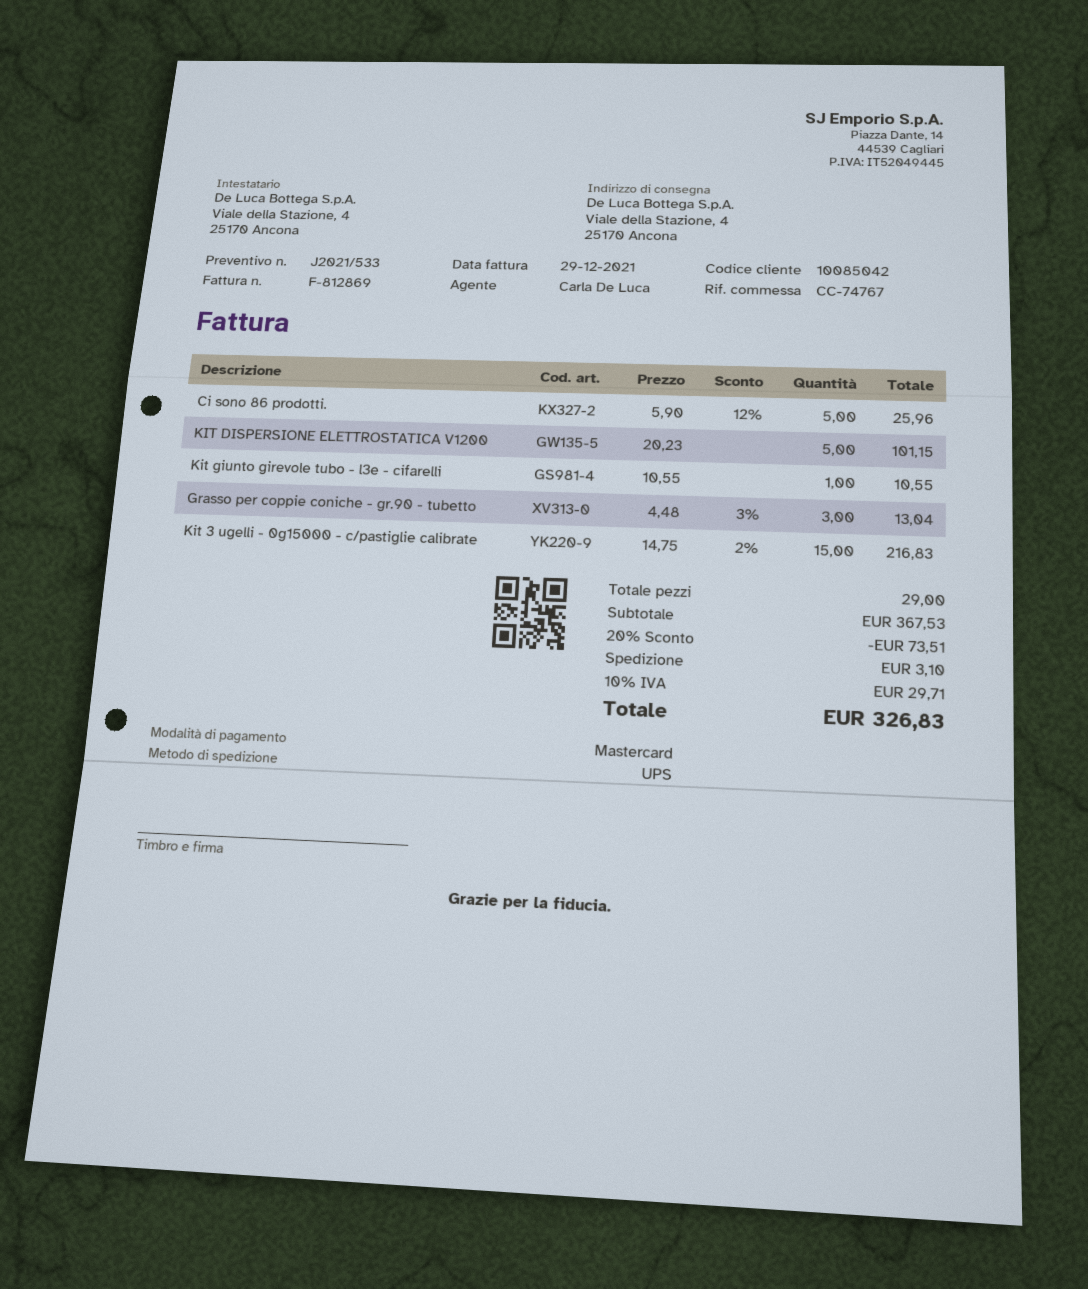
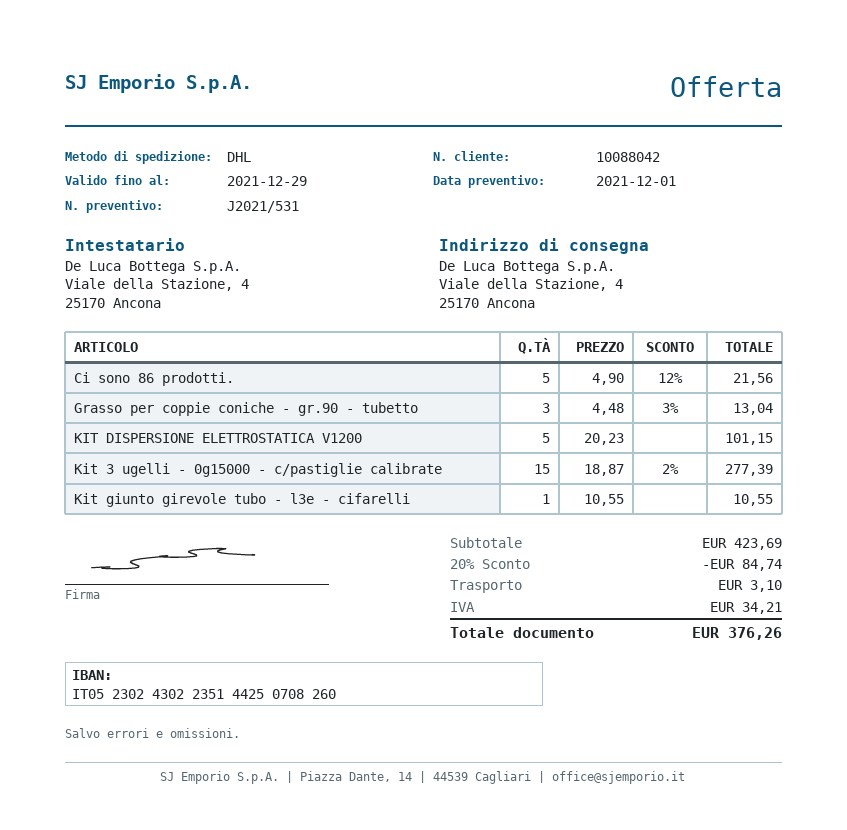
quote number: J2021/533 -> J2021/531
customer number: 10085042 -> 10088042
shipping method: UPS -> DHL
Ci sono 86 prodotti.: 5 x 5.90 - 12% = 25.96 -> 5 x 4.90 - 12% = 21.56
Kit 3 ugelli - 0g15000 - c/pastiglie calibrate: 15 x 14.75 - 2% = 216.83 -> 15 x 18.87 - 2% = 277.39
subtotal: 367.53 -> 423.69
discount: 20% = 73.51 -> 20% = 84.74
tax: 29.71 -> 34.21
total: 326.83 -> 376.26

